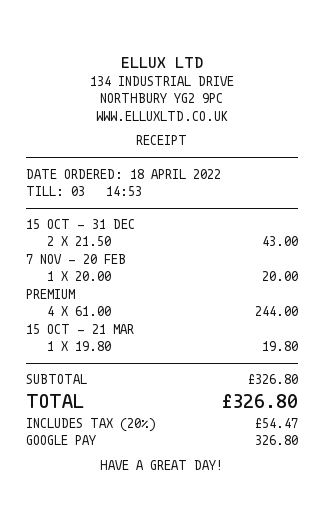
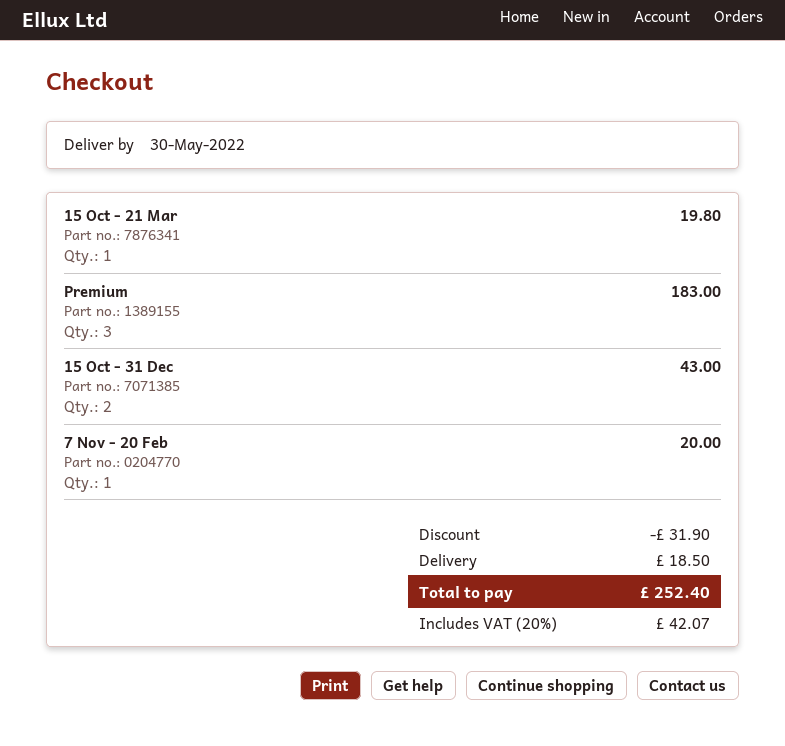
PREMIUM: 4 for 244.00 -> 3 for 183.00
discount: none -> 31.90
shipping: none -> 18.50
tax: 20% = 54.47 -> 20% = 42.07
total: 326.80 -> 252.40

